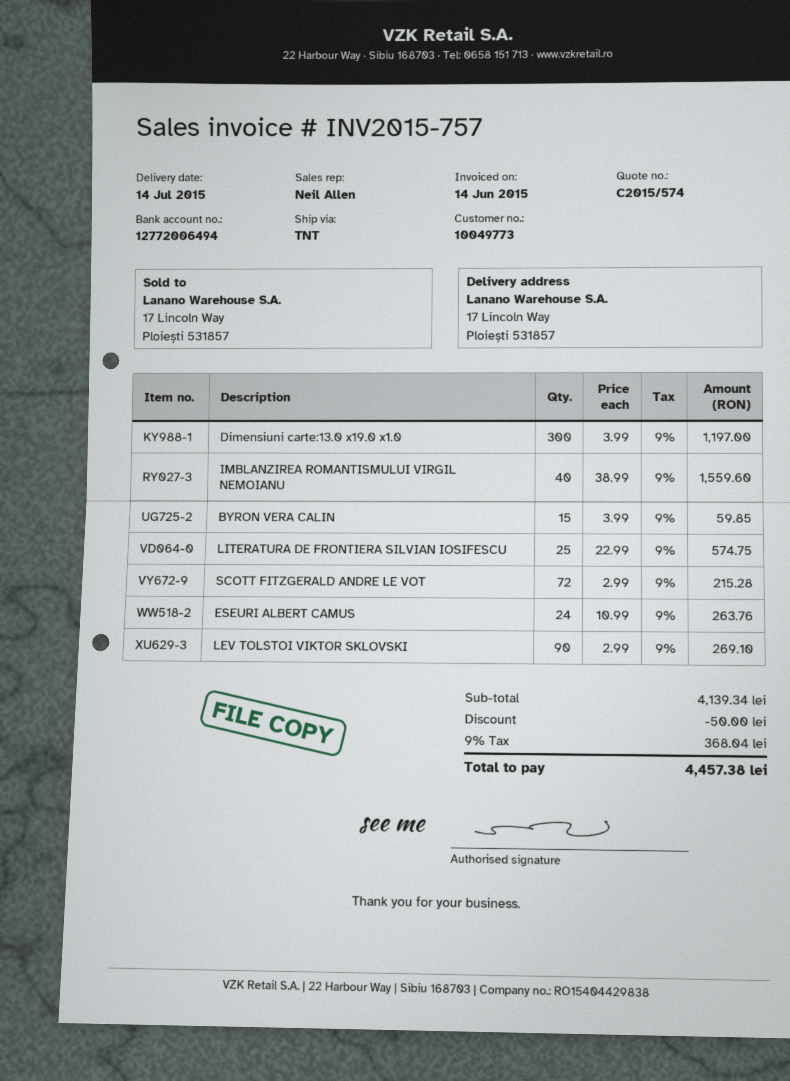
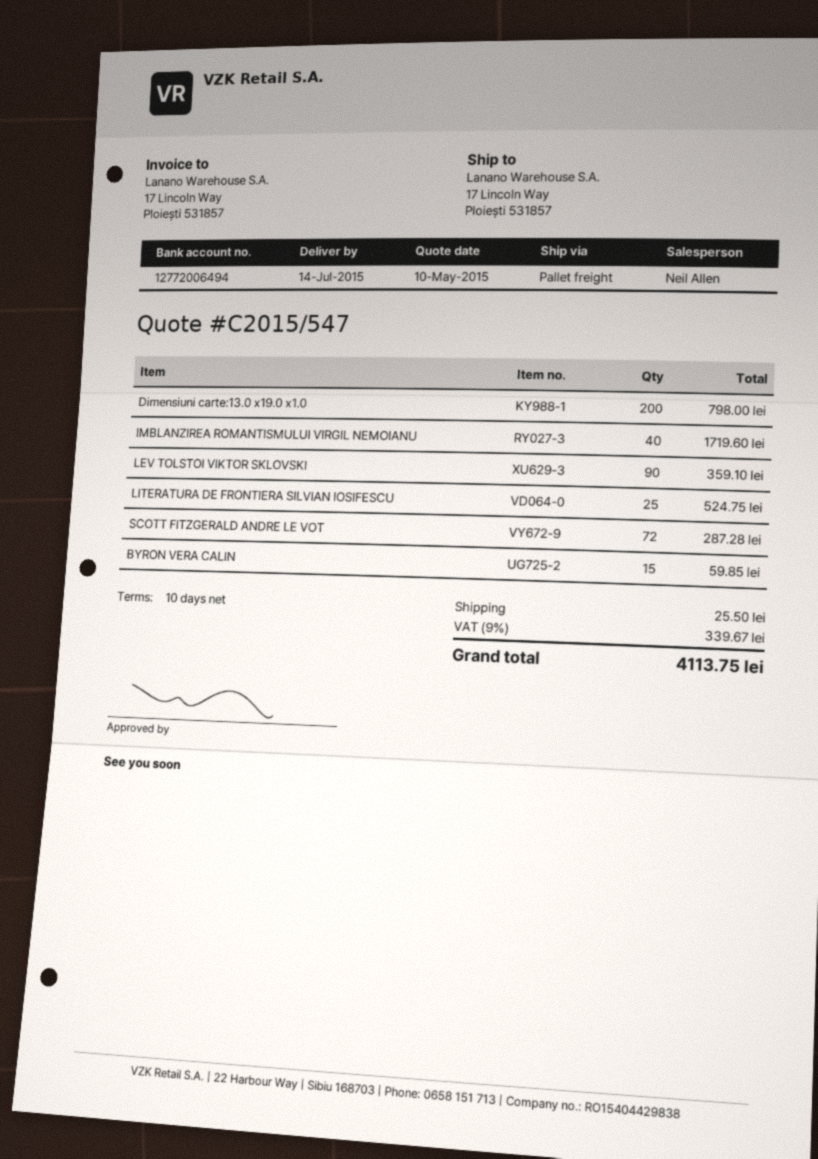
quote number: C2015/574 -> C2015/547
shipping method: TNT -> pallet freight
Dimensiuni carte:13.0 x19.0 x1.0: 300 for 1197.00 -> 200 for 798.00
IMBLANZIREA ROMANTISMULUI VIRGIL NEMOIANU: 40 for 1559.60 -> 40 for 1719.60
LITERATURA DE FRONTIERA SILVIAN IOSIFESCU: 25 for 574.75 -> 25 for 524.75
SCOTT FITZGERALD ANDRE LE VOT: 72 for 215.28 -> 72 for 287.28
ESEURI ALBERT CAMUS: 24 for 263.76 -> none
LEV TOLSTOI VIKTOR SKLOVSKI: 90 for 269.10 -> 90 for 359.10
discount: 50.00 -> none
shipping: none -> 25.50
tax: 9% = 368.04 -> 9% = 339.67
total: 4457.38 -> 4113.75

